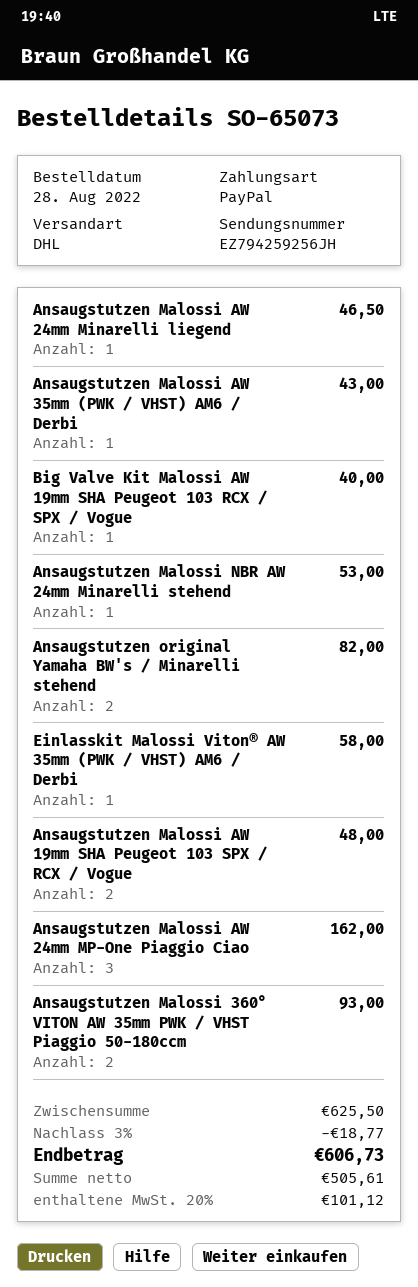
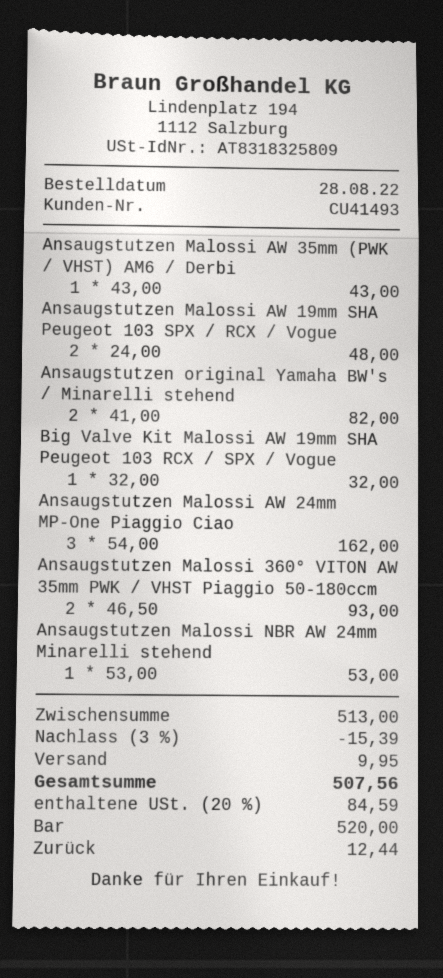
payment method: PayPal -> cash
Ansaugstutzen Malossi AW 24mm Minarelli liegend: 1 for 46.50 -> none
Big Valve Kit Malossi AW 19mm SHA Peugeot 103 RCX / SPX / Vogue: 1 for 40.00 -> 1 for 32.00
Einlasskit Malossi Viton® AW 35mm (PWK / VHST) AM6 / Derbi: 1 for 58.00 -> none
subtotal: 625.50 -> 513.00
discount: 3% = 18.77 -> 3% = 15.39
shipping: none -> 9.95
tax: 20% = 101.12 -> 20% = 84.59
total: 606.73 -> 507.56

